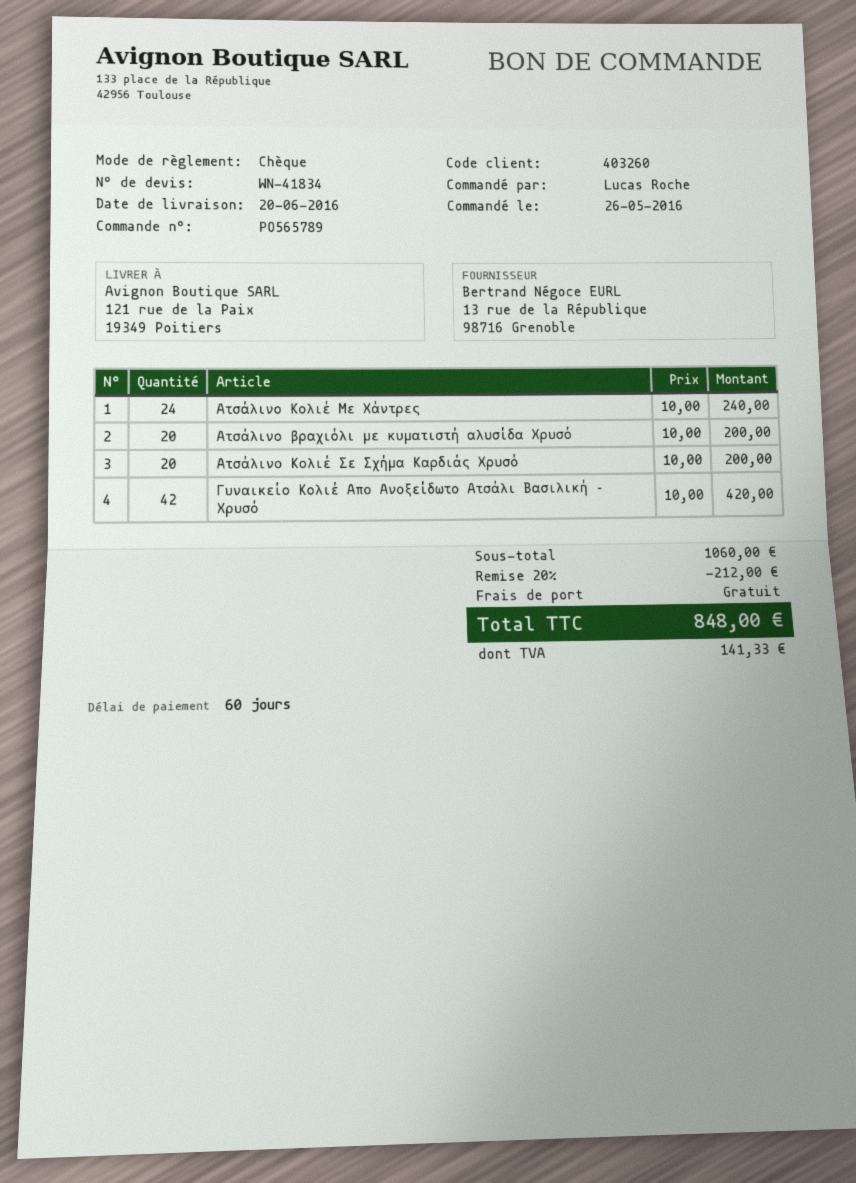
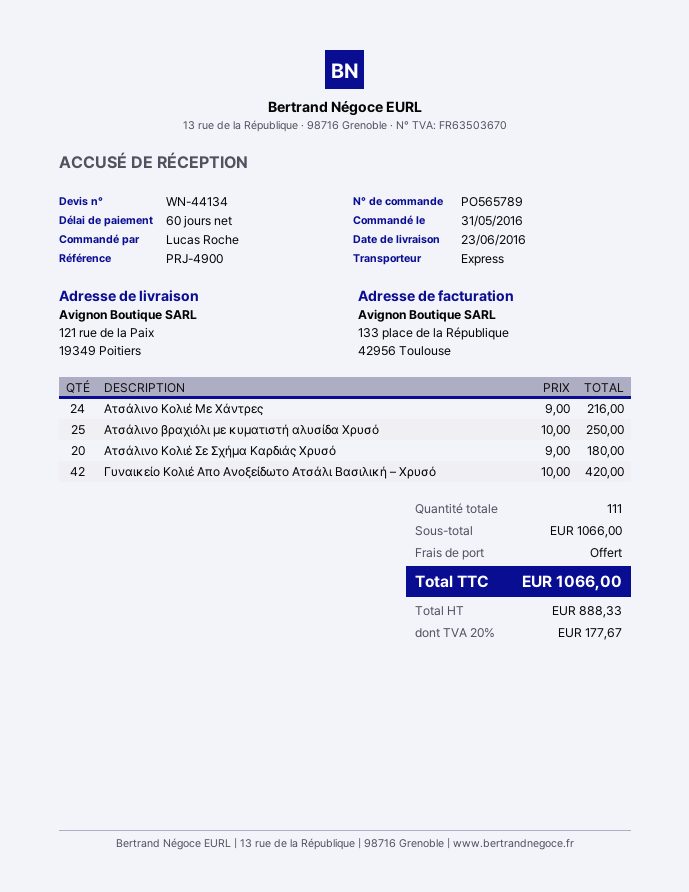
quote number: WN-41834 -> WN-44134
order date: 2016-05-26 -> 2016-05-31
delivery date: 2016-06-20 -> 2016-06-23
Ατσάλινο Κολιέ Με Χάντρες: 24 x 10.00 = 240.00 -> 24 x 9.00 = 216.00
Ατσάλινο βραχιόλι με κυματιστή αλυσίδα Χρυσό: 20 x 10.00 = 200.00 -> 25 x 10.00 = 250.00
Ατσάλινο Κολιέ Σε Σχήμα Καρδιάς Χρυσό: 20 x 10.00 = 200.00 -> 20 x 9.00 = 180.00
subtotal: 1060.00 -> 1066.00
discount: 20% = 212.00 -> none
tax: 141.33 -> 177.67
total: 848.00 -> 1066.00

